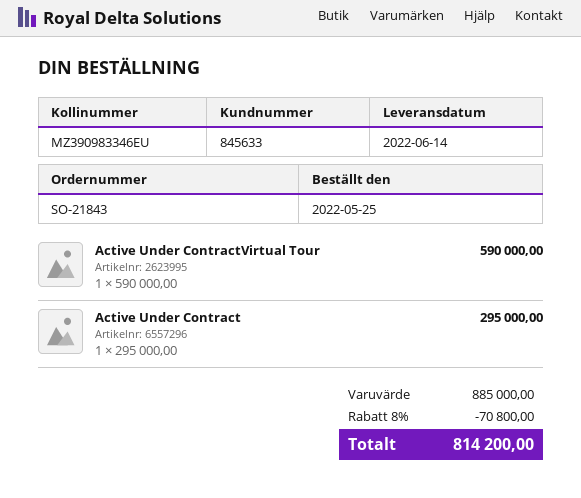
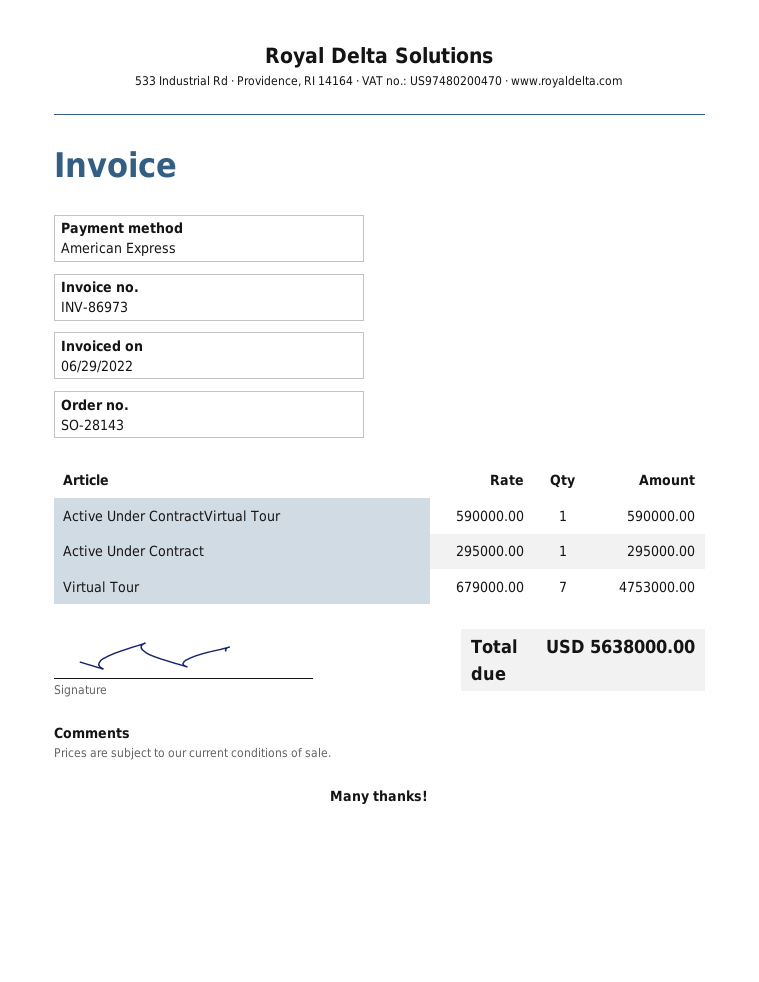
order number: SO-21843 -> SO-28143
Virtual Tour: none -> 7 x 679000.00 = 4753000.00
discount: 8% = 70800.00 -> none
total: 814200.00 -> 5638000.00

